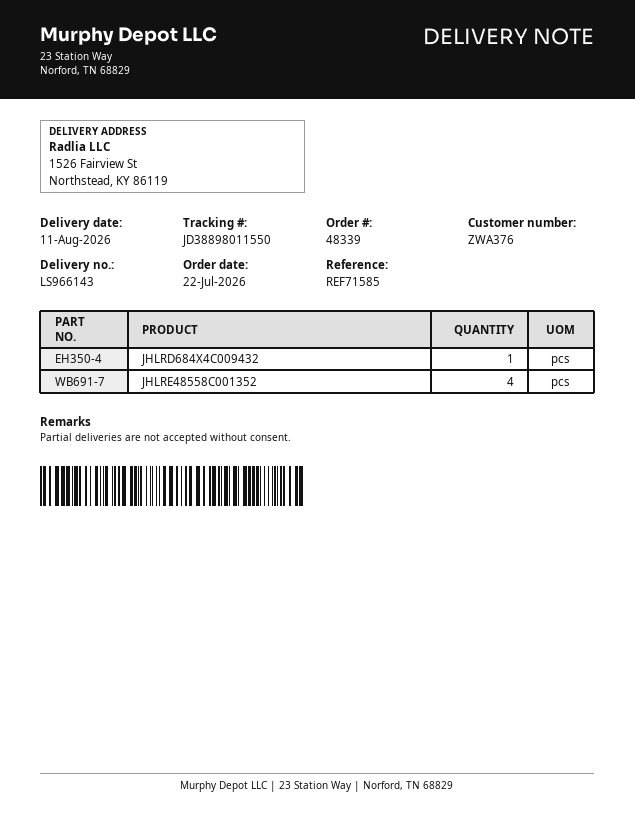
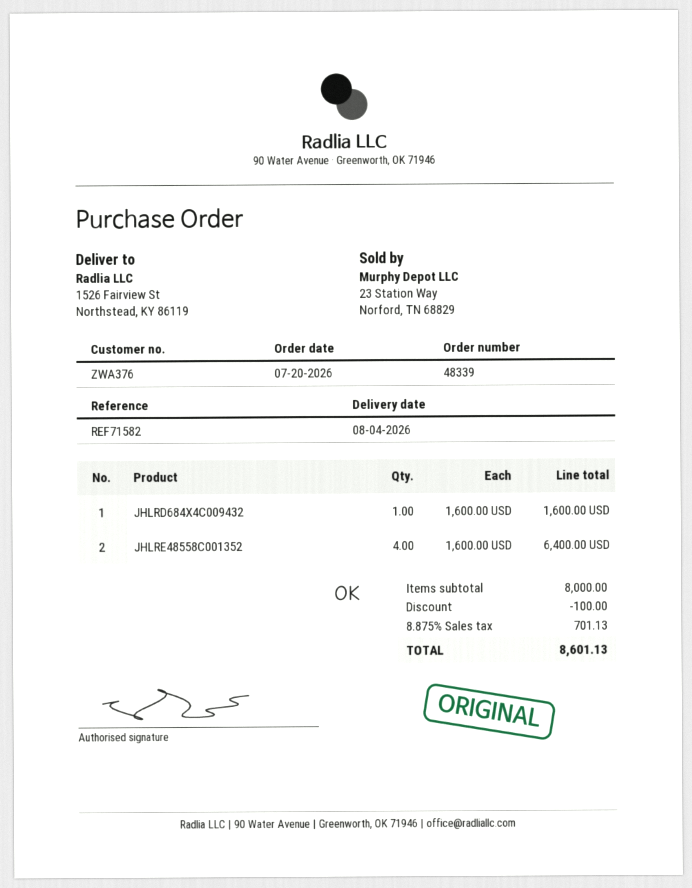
order date: 2026-07-22 -> 2026-07-20
delivery date: 2026-08-11 -> 2026-08-04
reference: REF71585 -> REF71582

